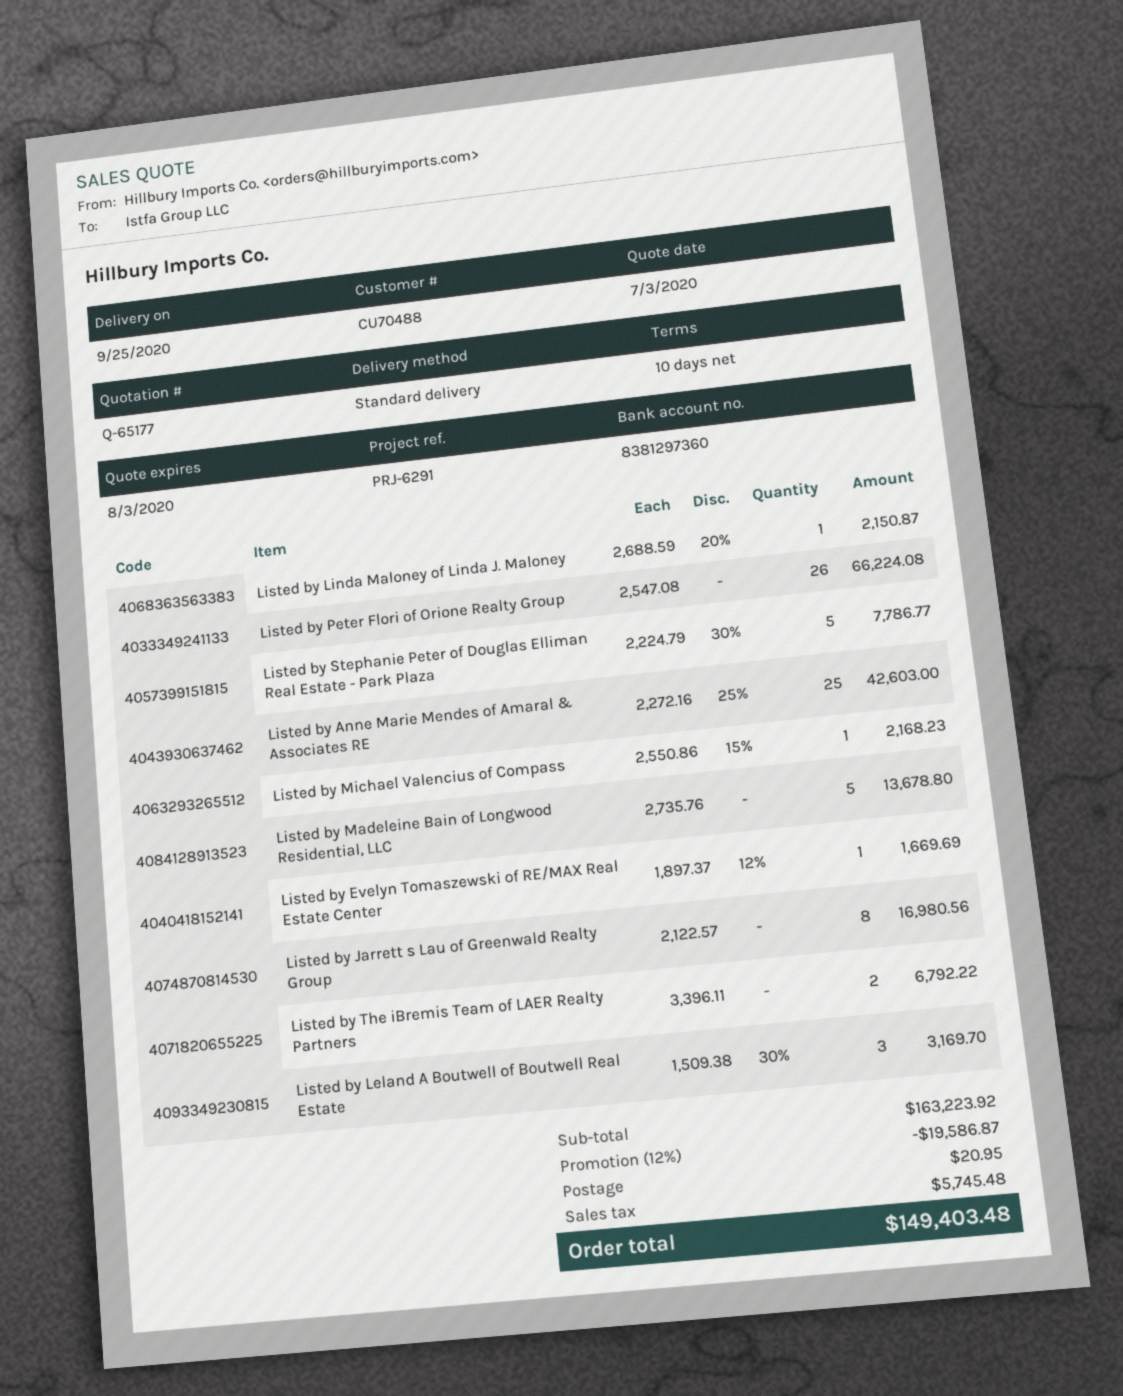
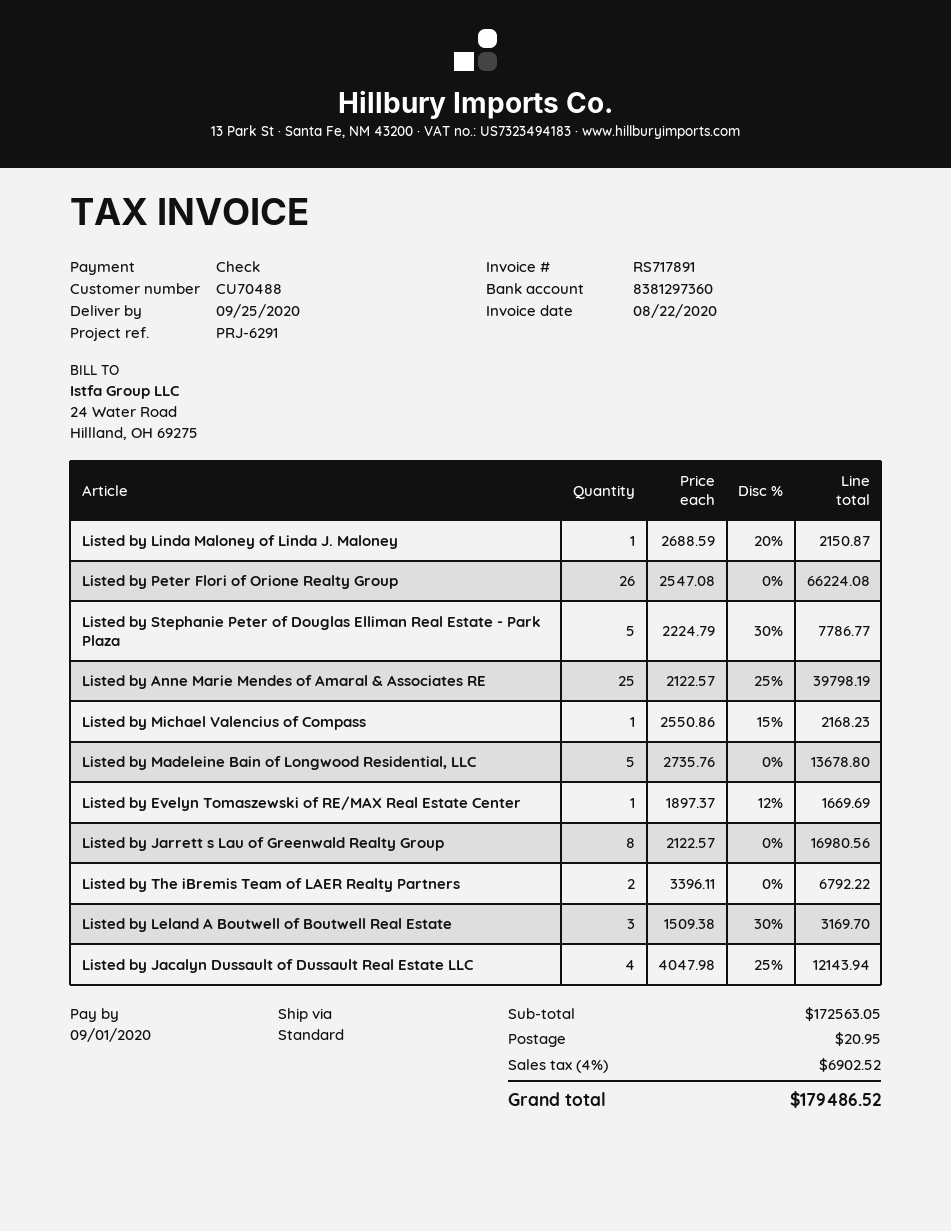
Listed by Anne Marie Mendes of Amaral & Associates RE: 25 x 2272.16 - 25% = 42603.00 -> 25 x 2122.57 - 25% = 39798.19
Listed by Jacalyn Dussault of Dussault Real Estate LLC: none -> 4 x 4047.98 - 25% = 12143.94
subtotal: 163223.92 -> 172563.05
discount: 12% = 19586.87 -> none
tax: 5745.48 -> 6902.52
total: 149403.48 -> 179486.52

